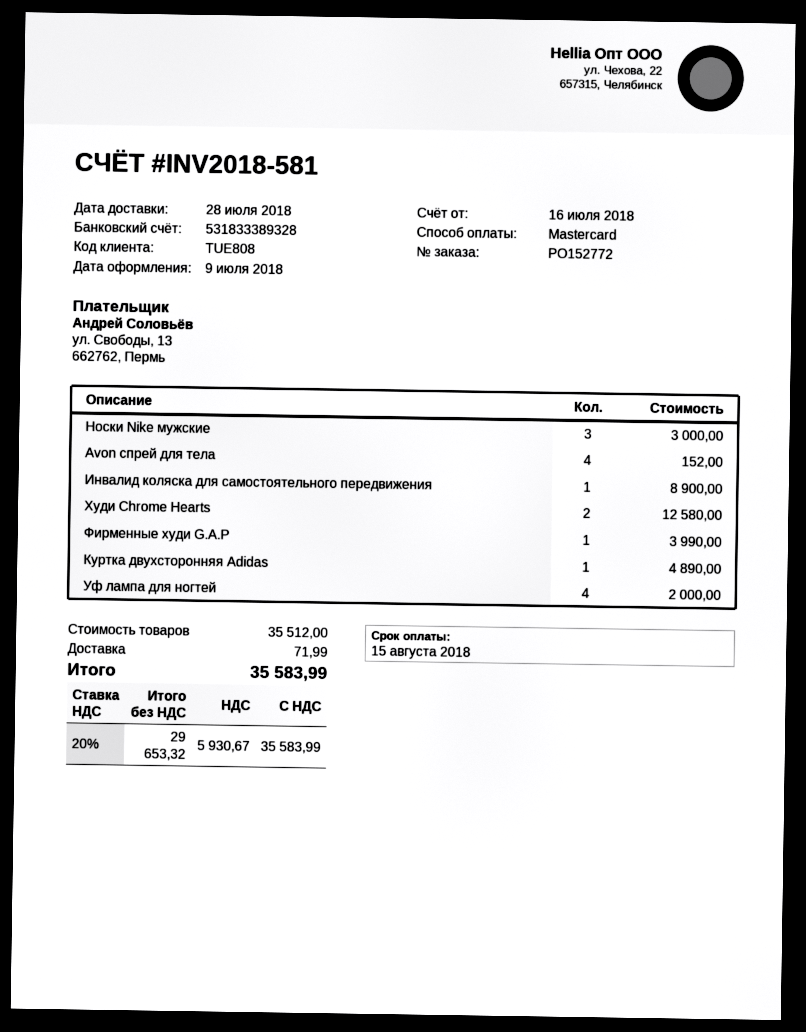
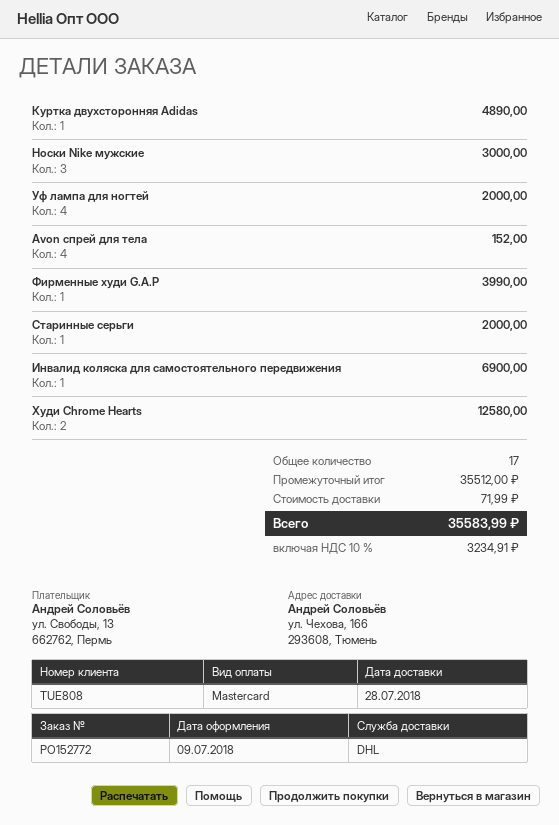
Инвалид коляска для самостоятельного передвижения: 1 for 8900.00 -> 1 for 6900.00
Старинные серьги: none -> 1 for 2000.00
tax: 20% = 5930.67 -> 10% = 3234.91

